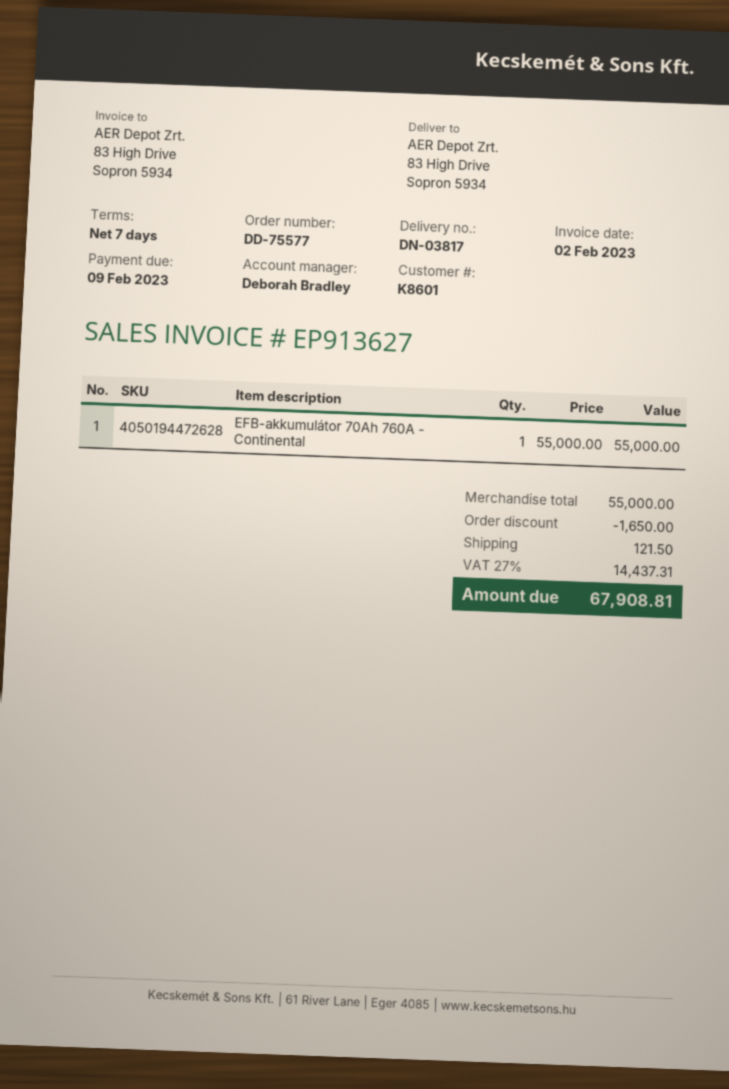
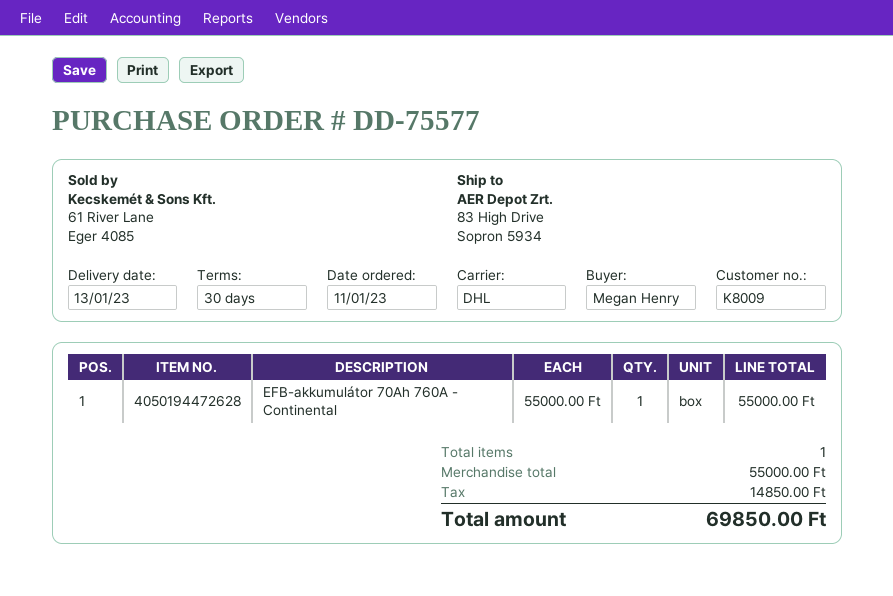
payment terms: 7 days -> 30 days
customer number: K8601 -> K8009
discount: 1650.00 -> none
shipping: 121.50 -> none
tax: 14437.31 -> 14850.00
total: 67908.81 -> 69850.00

